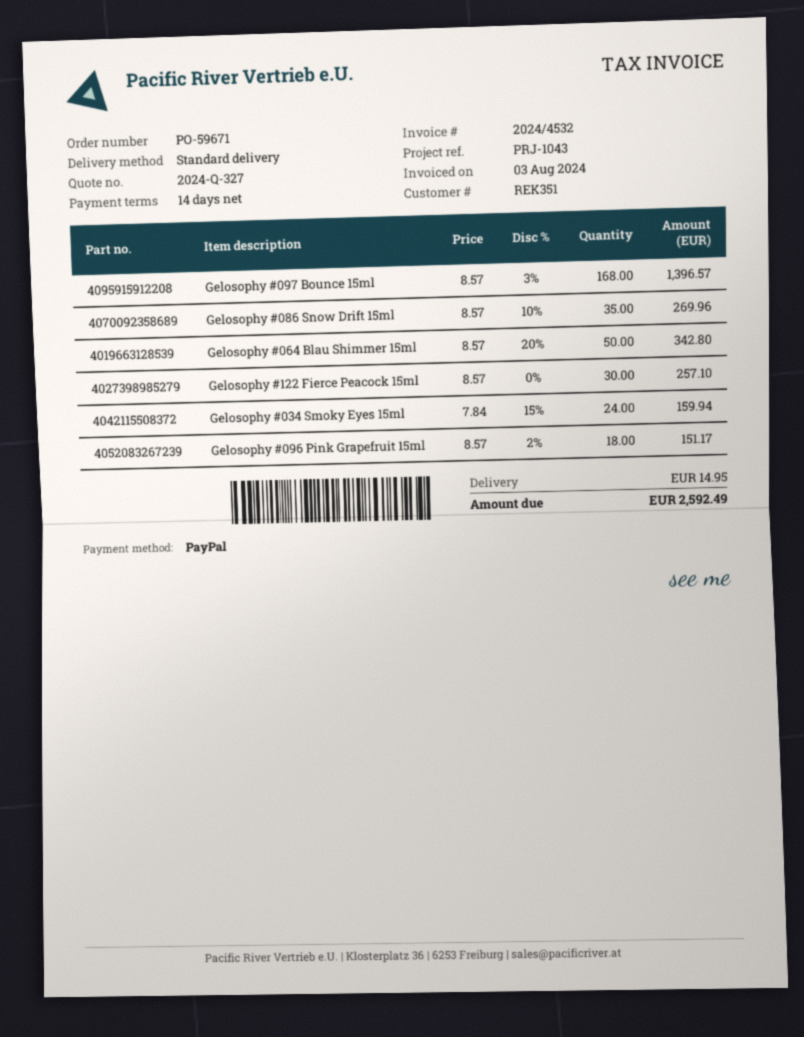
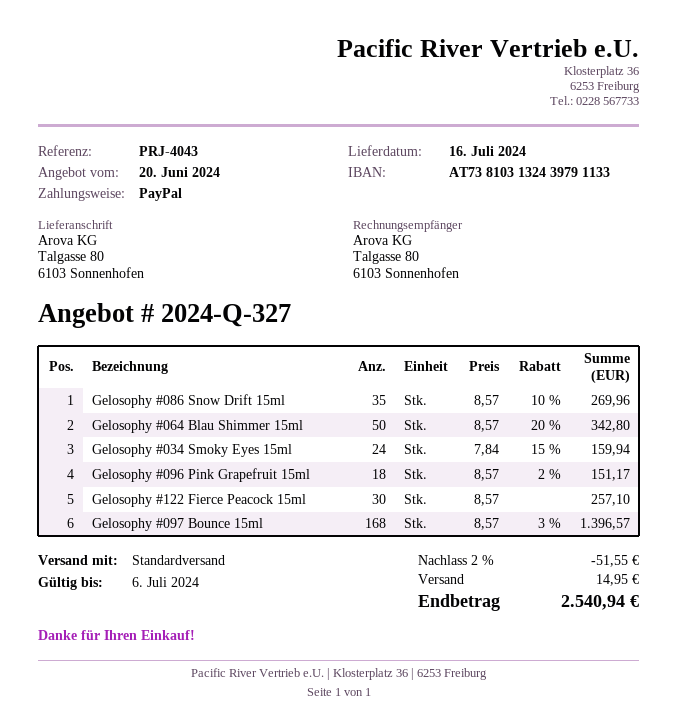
reference: PRJ-1043 -> PRJ-4043
discount: none -> 2% = 51.55
total: 2592.49 -> 2540.94

